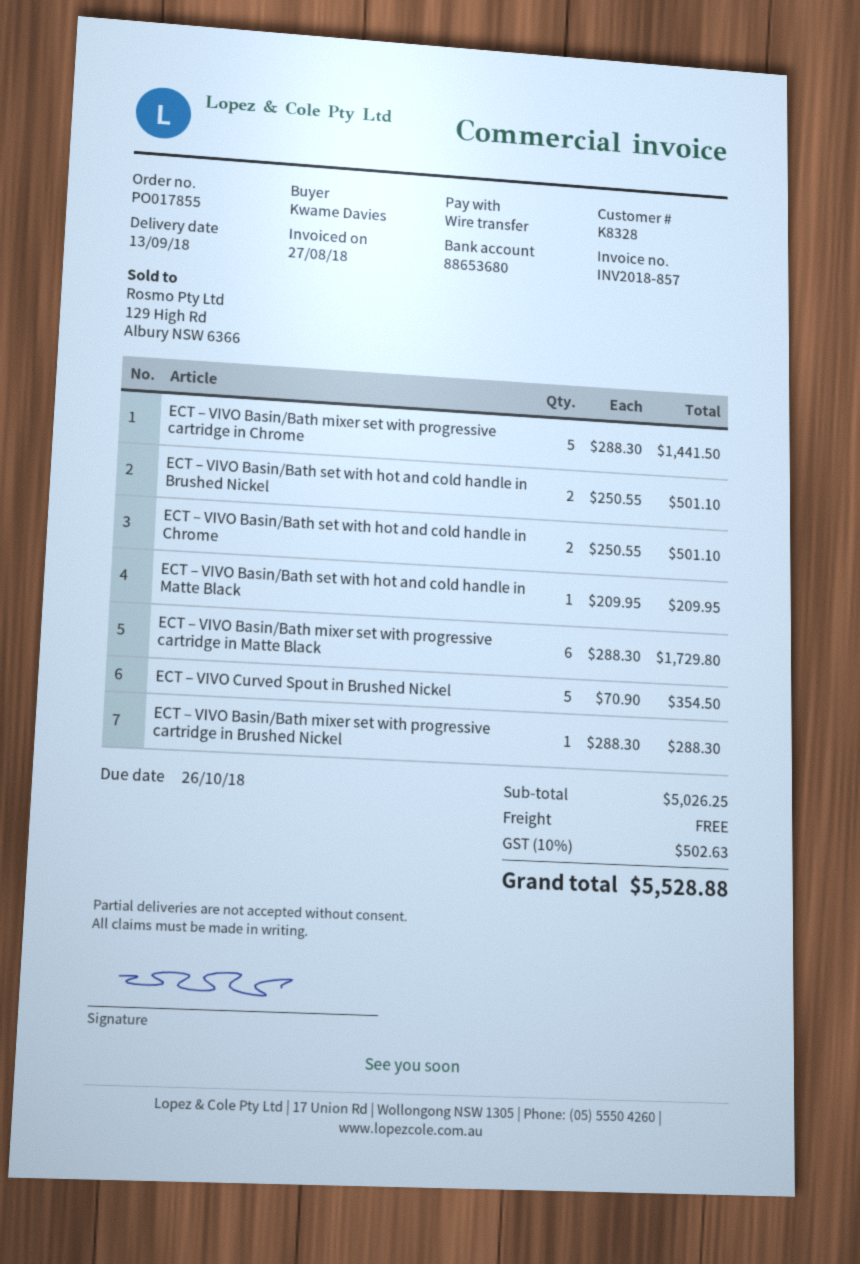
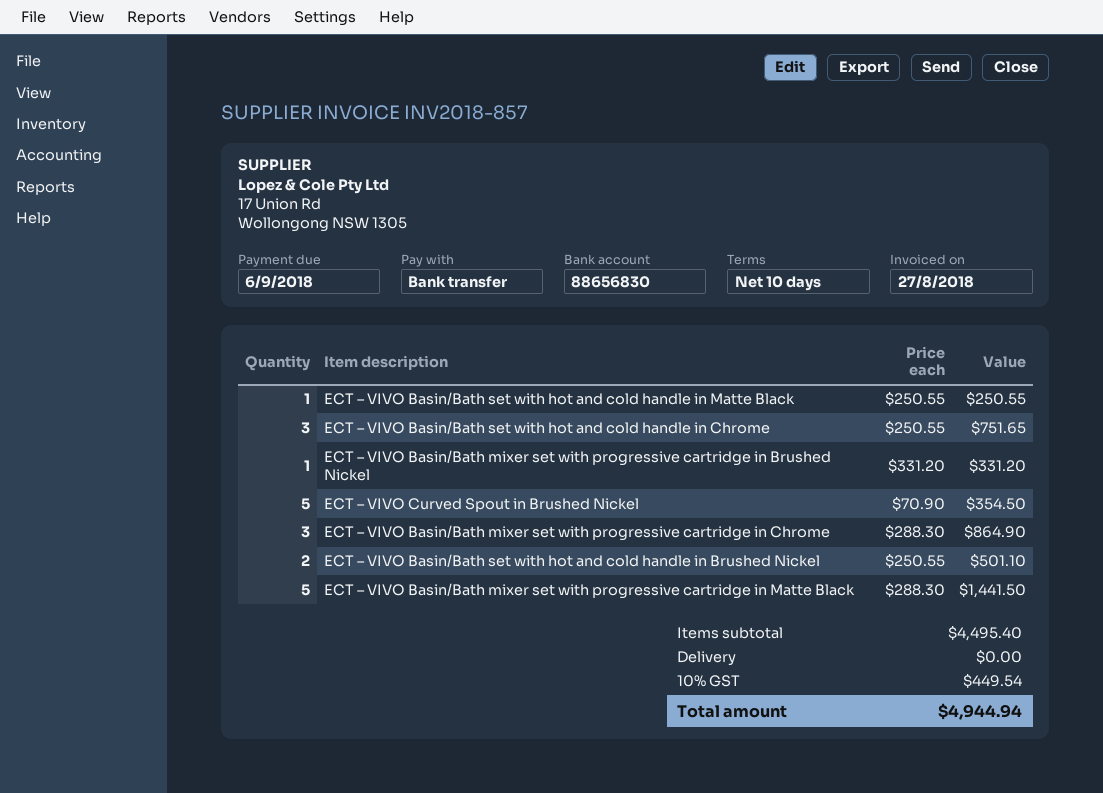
due date: 2018-10-26 -> 2018-09-06
bank account: 88653680 -> 88656830
ECT – VIVO Basin/Bath mixer set with progressive cartridge in Chrome: 5 x 288.30 = 1441.50 -> 3 x 288.30 = 864.90
ECT – VIVO Basin/Bath set with hot and cold handle in Chrome: 2 x 250.55 = 501.10 -> 3 x 250.55 = 751.65
ECT – VIVO Basin/Bath set with hot and cold handle in Matte Black: 1 x 209.95 = 209.95 -> 1 x 250.55 = 250.55
ECT – VIVO Basin/Bath mixer set with progressive cartridge in Matte Black: 6 x 288.30 = 1729.80 -> 5 x 288.30 = 1441.50
ECT – VIVO Basin/Bath mixer set with progressive cartridge in Brushed Nickel: 1 x 288.30 = 288.30 -> 1 x 331.20 = 331.20
subtotal: 5026.25 -> 4495.40
tax: 10% = 502.63 -> 10% = 449.54
total: 5528.88 -> 4944.94

